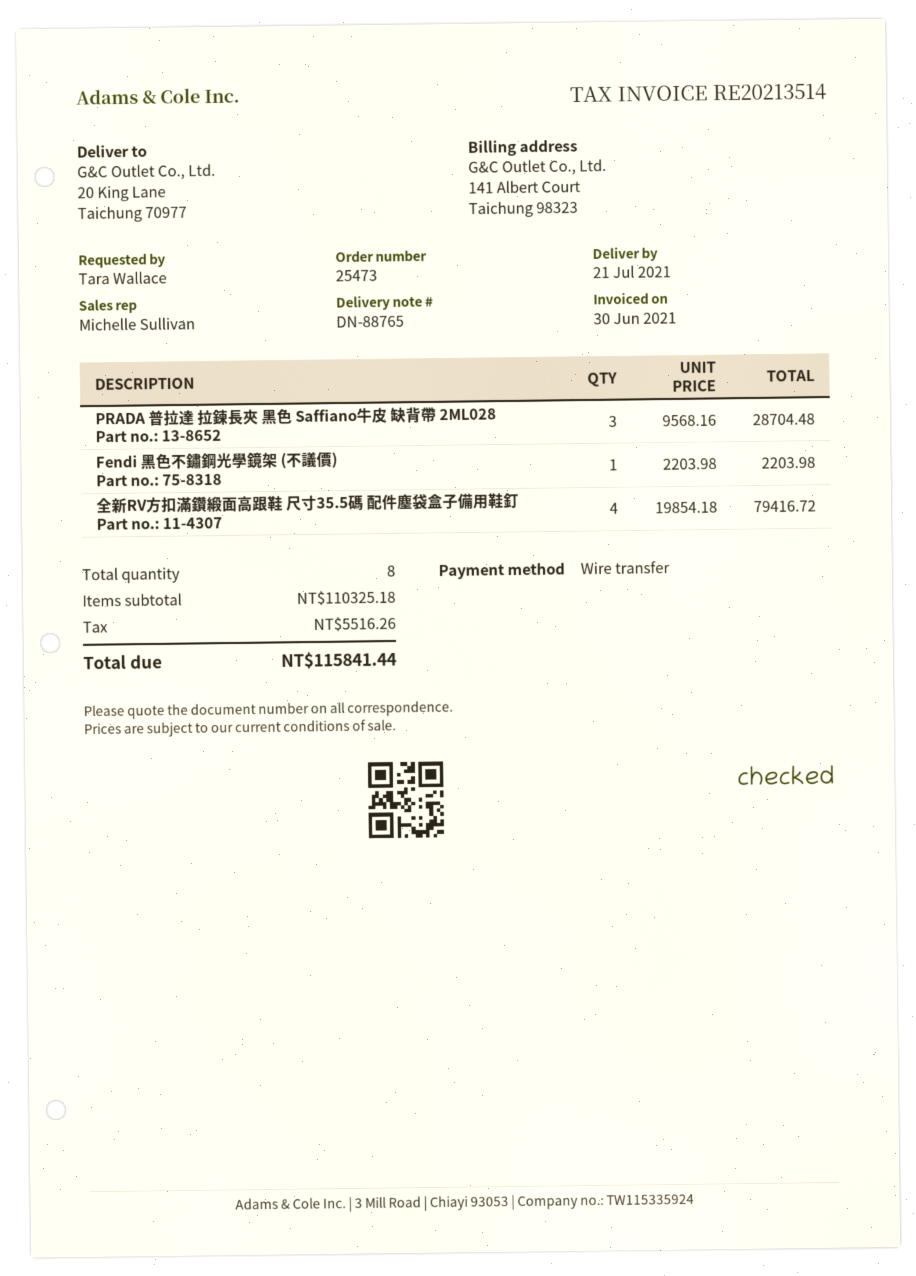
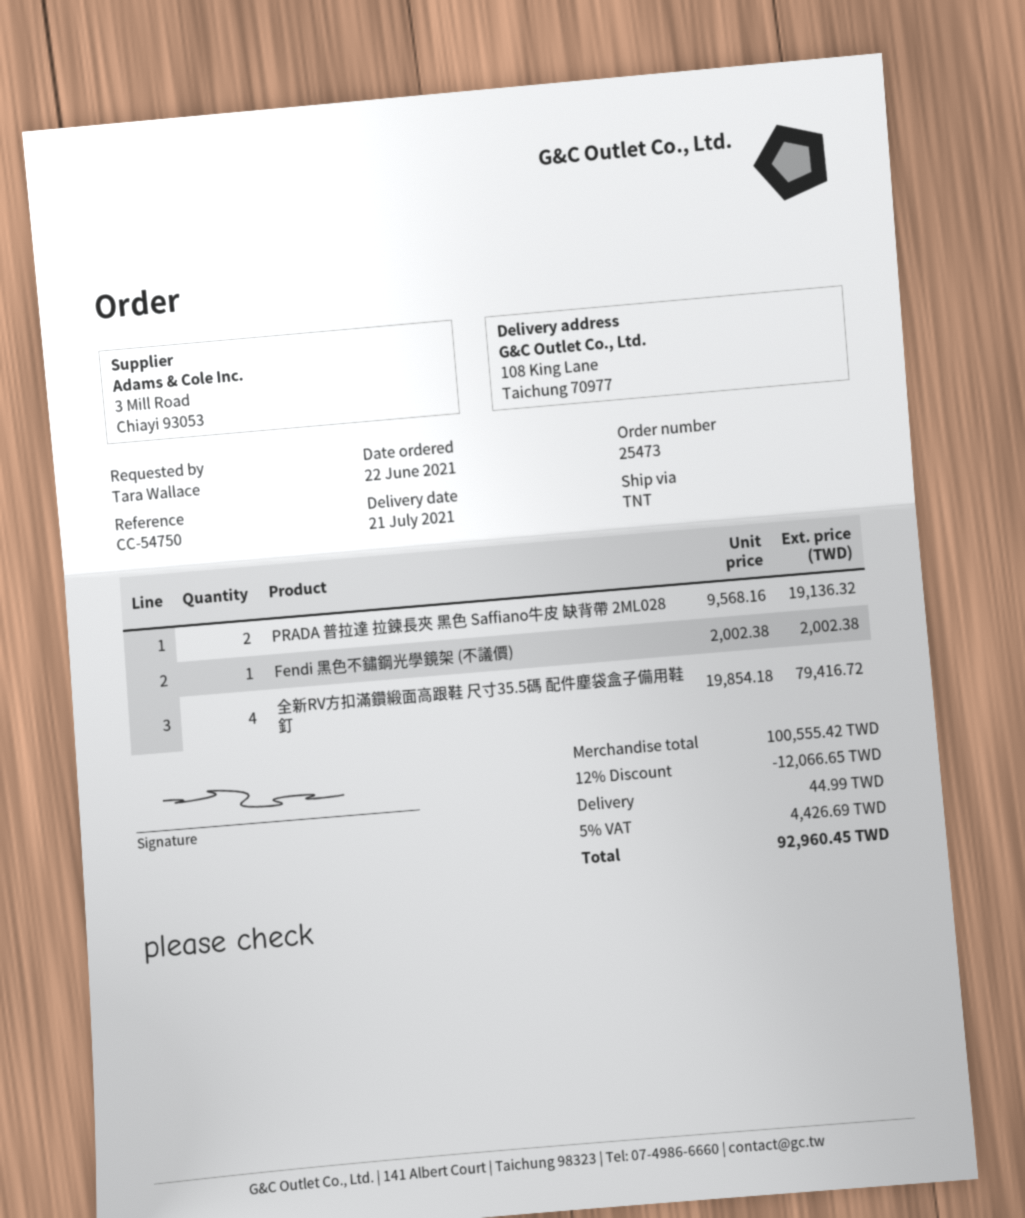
ship to: 20 King Lane, Taichung 70977 -> 108 King Lane, Taichung 70977
PRADA 普拉達 拉鍊長夾 黑色 Saffiano牛皮 缺背帶 2ML028: 3 x 9568.16 = 28704.48 -> 2 x 9568.16 = 19136.32
Fendi 黑色不鏽鋼光學鏡架 (不議價): 1 x 2203.98 = 2203.98 -> 1 x 2002.38 = 2002.38
subtotal: 110325.18 -> 100555.42
discount: none -> 12% = 12066.65
shipping: none -> 44.99
tax: 5516.26 -> 4426.69
total: 115841.44 -> 92960.45

